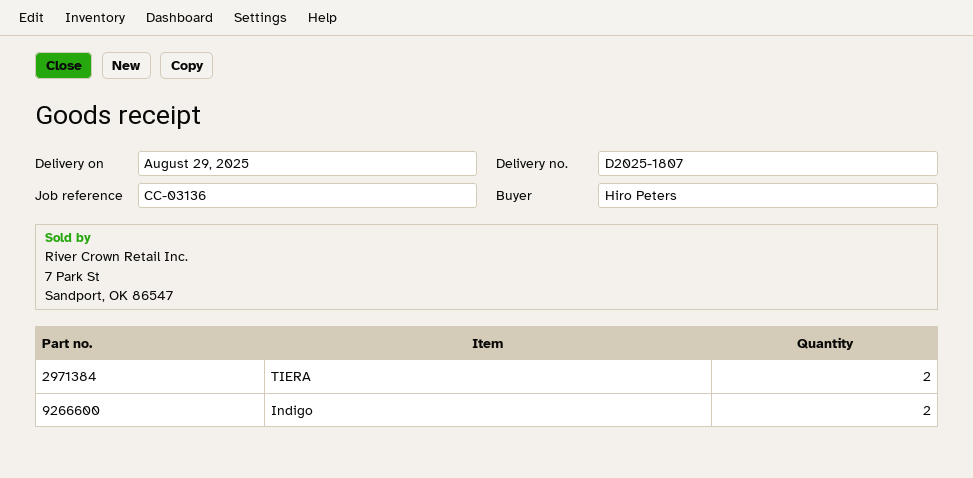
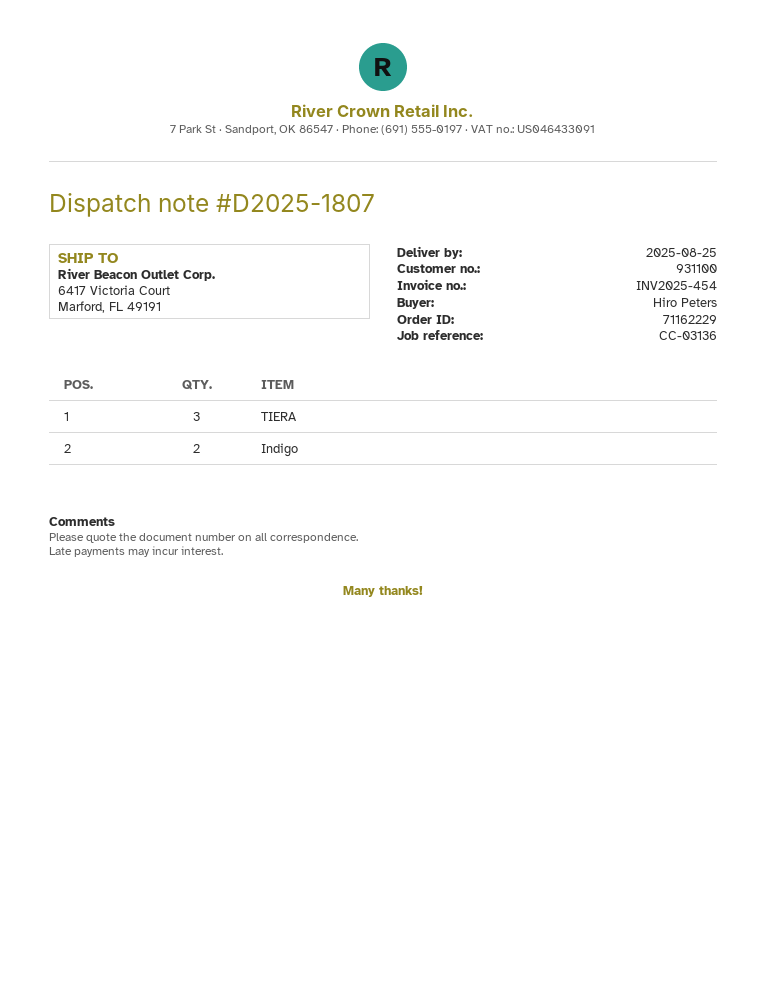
delivery date: 2025-08-29 -> 2025-08-25
TIERA: 2 -> 3

